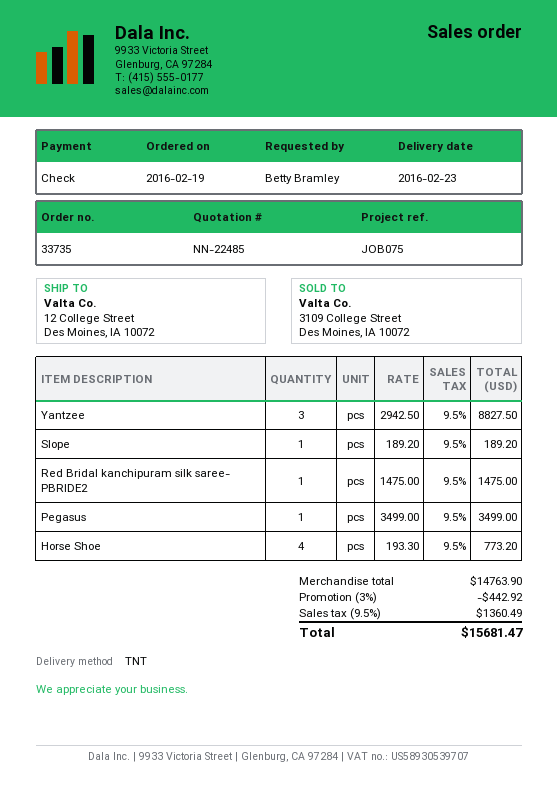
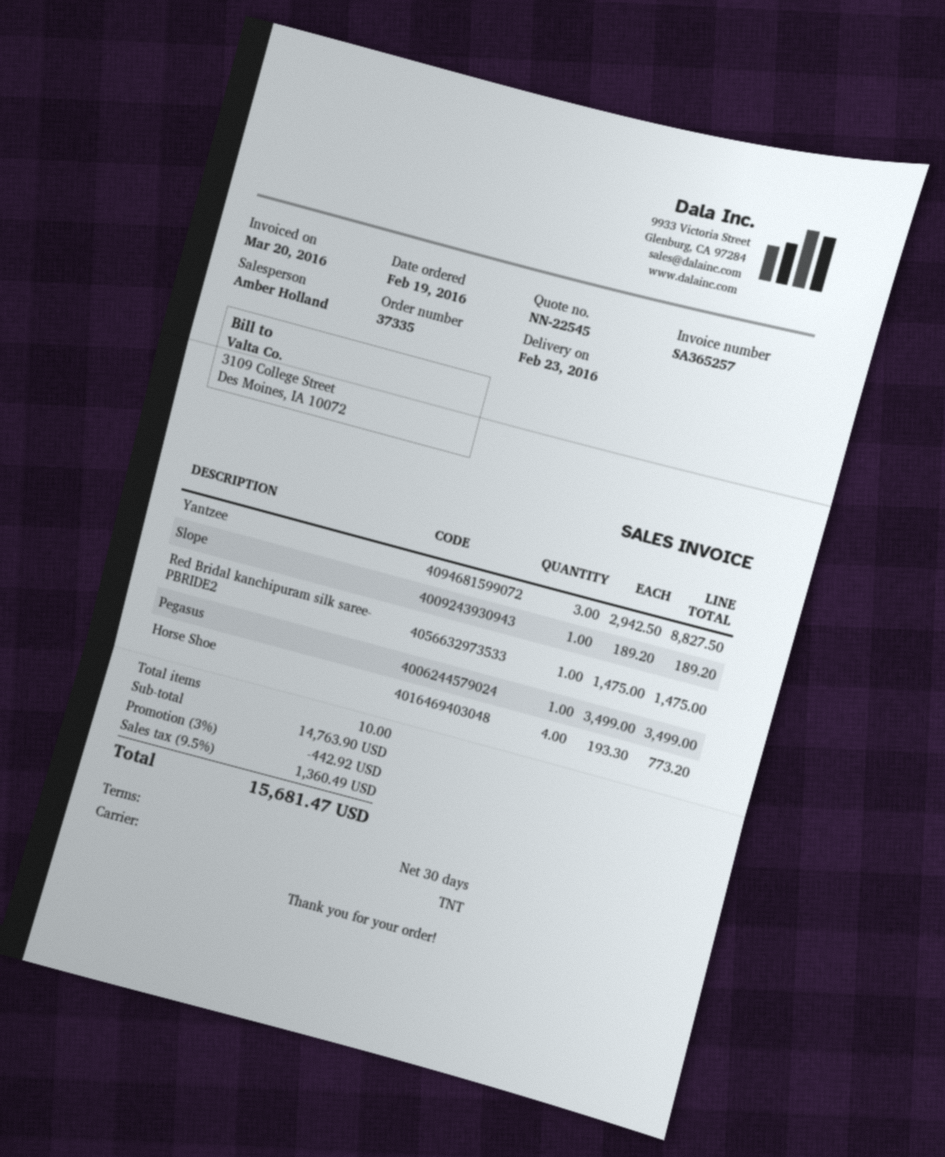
quote number: NN-22485 -> NN-22545
order number: 33735 -> 37335

